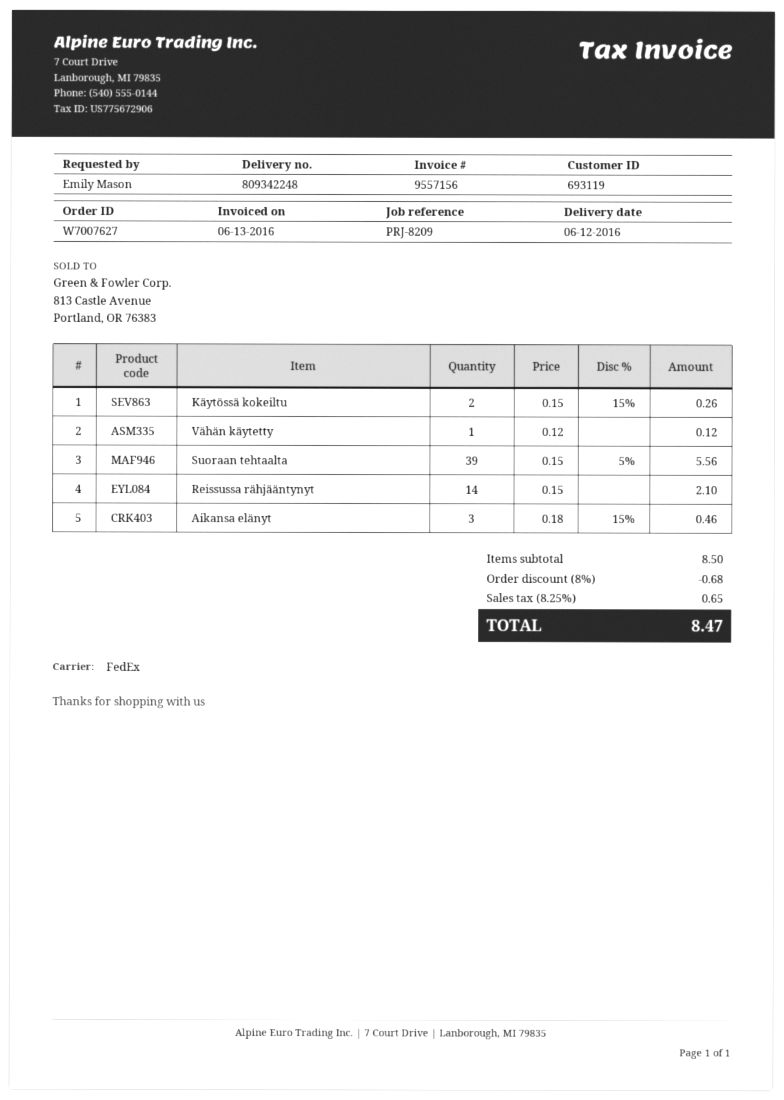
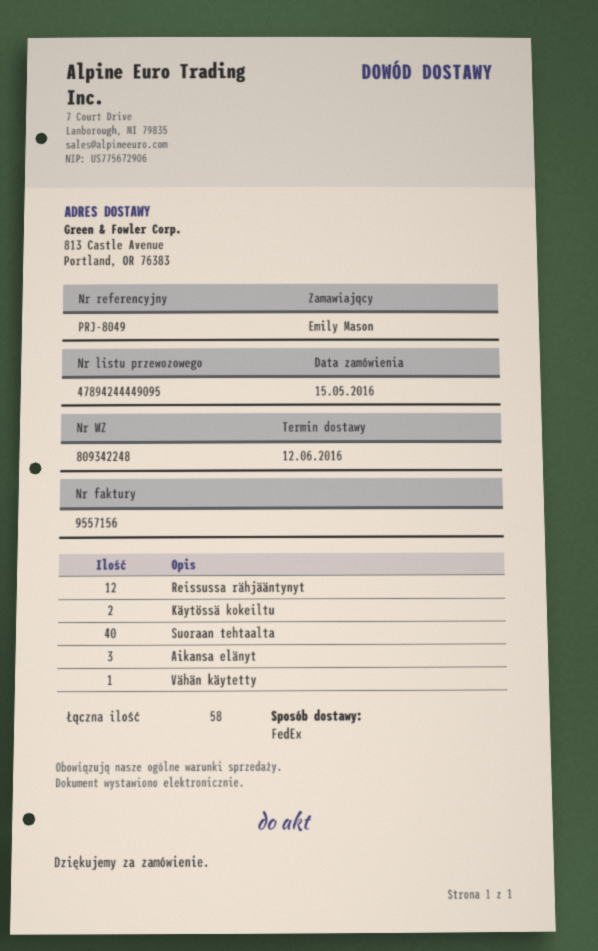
reference: PRJ-8209 -> PRJ-8049
Suoraan tehtaalta: 39 -> 40
Reissussa rähjääntynyt: 14 -> 12

